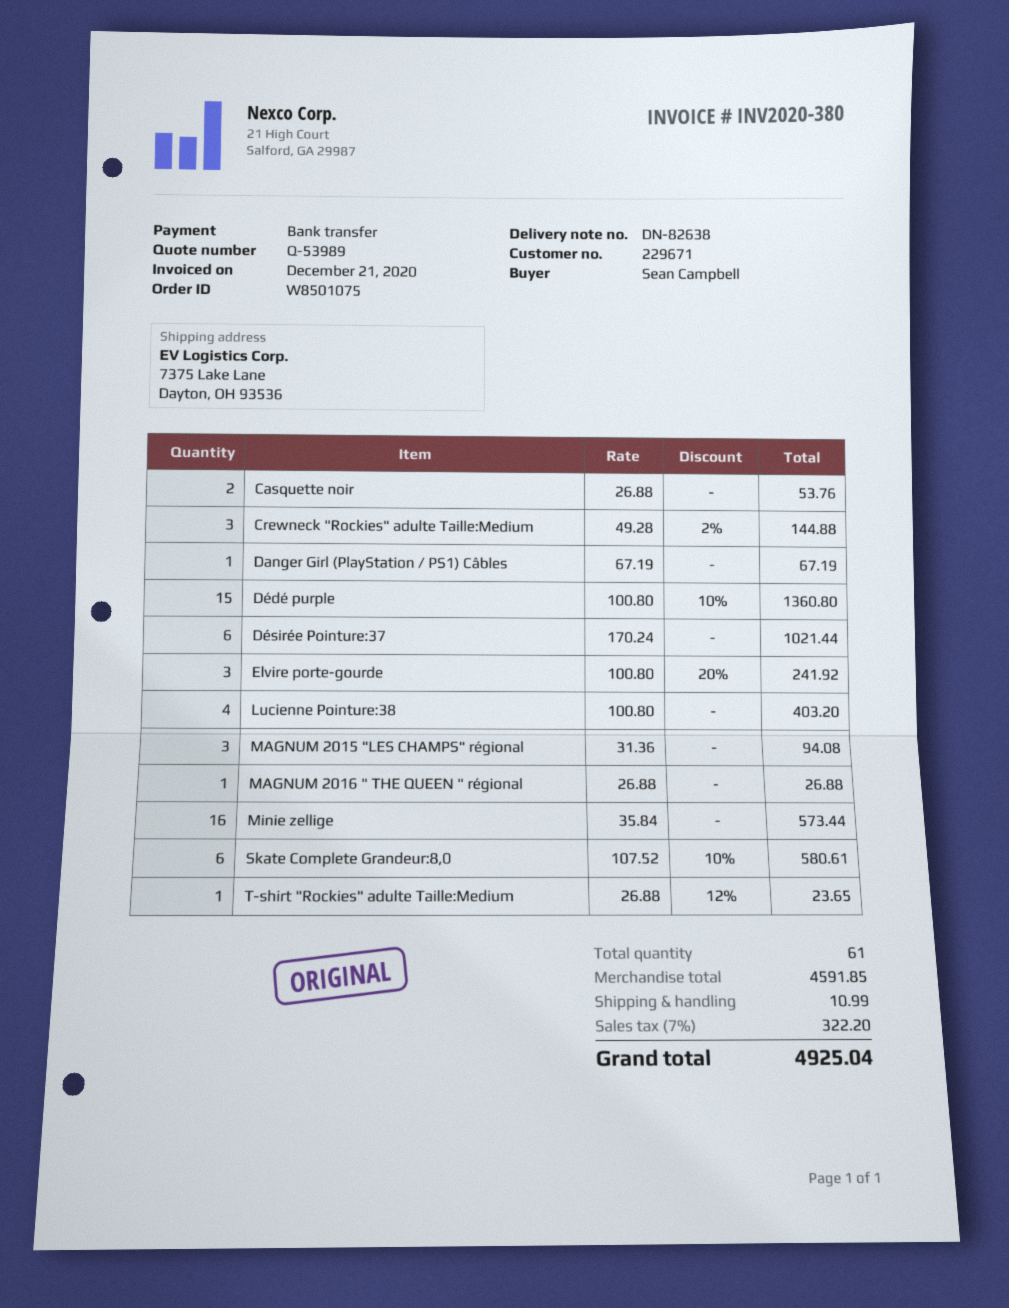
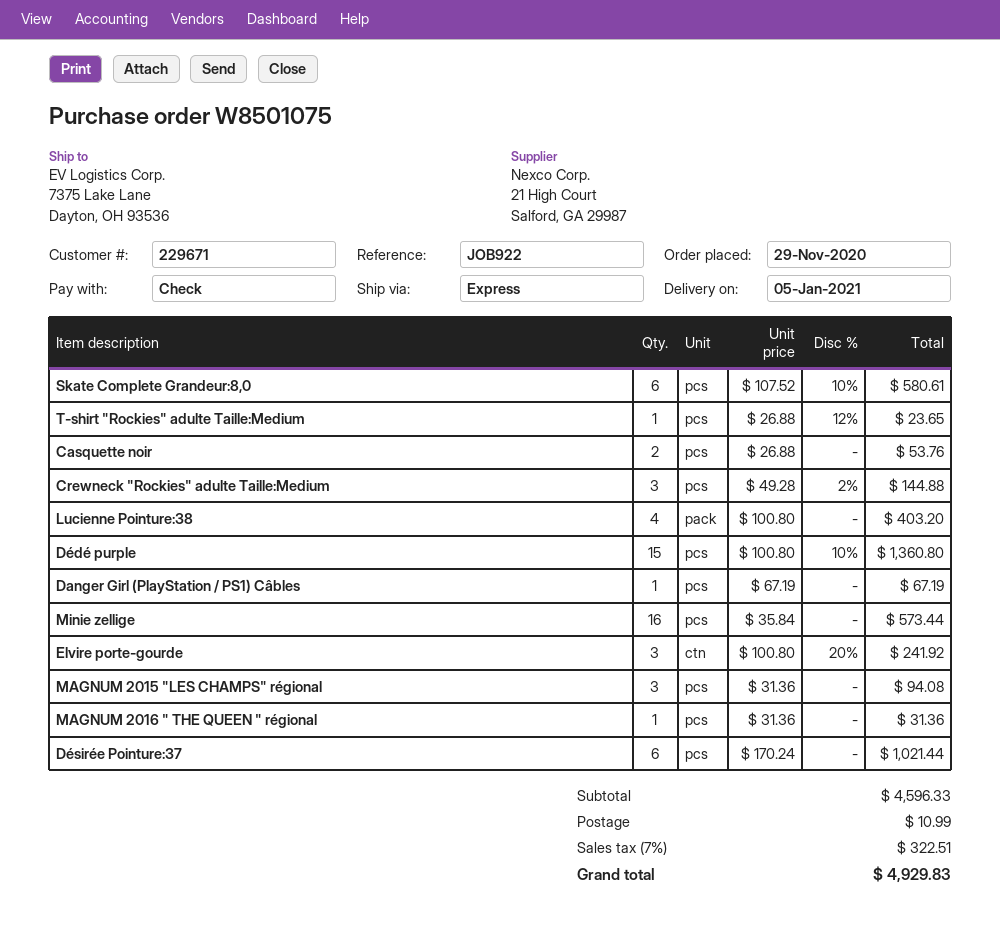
payment method: bank transfer -> cheque
MAGNUM 2016 " THE QUEEN " régional: 1 x 26.88 = 26.88 -> 1 x 31.36 = 31.36
subtotal: 4591.85 -> 4596.33
tax: 7% = 322.20 -> 7% = 322.51
total: 4925.04 -> 4929.83

